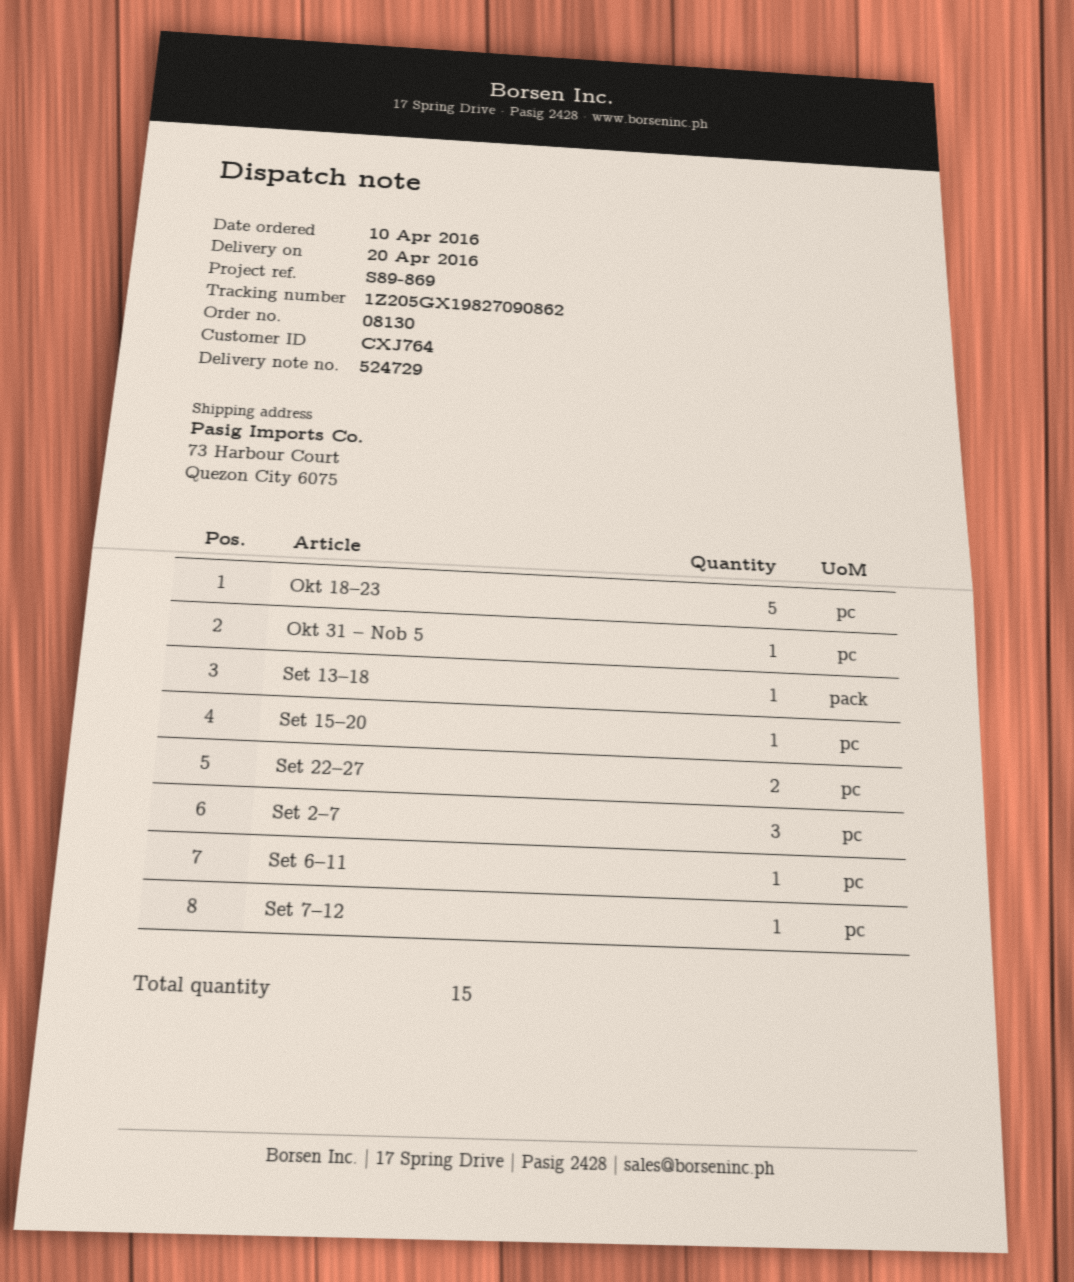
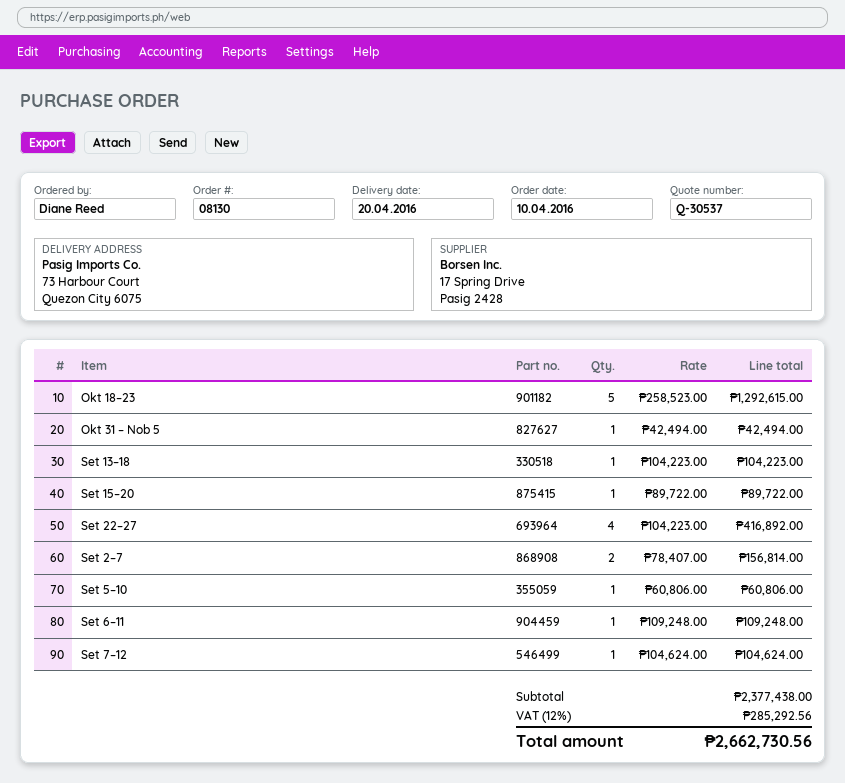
Set 22–27: 2 -> 4
Set 2–7: 3 -> 2
Set 5–10: none -> 1

